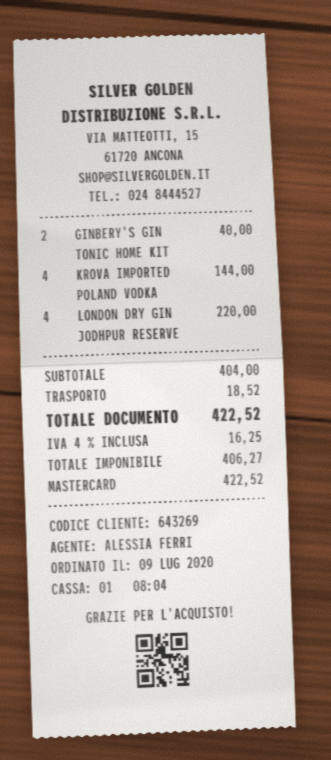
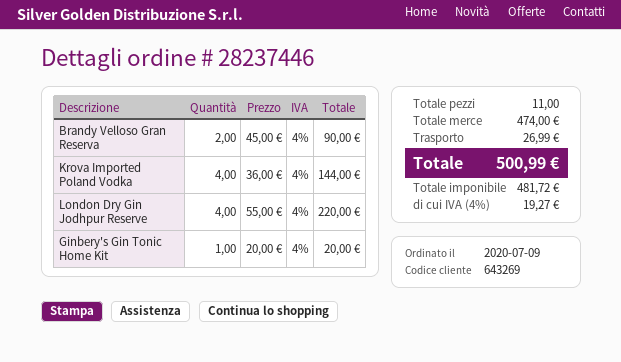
GINBERY'S GIN TONIC HOME KIT: 2 for 40.00 -> 1 for 20.00
Brandy Velloso Gran Reserva: none -> 2 for 90.00
subtotal: 404.00 -> 474.00
shipping: 18.52 -> 26.99
net: 406.27 -> 481.72
tax: 4% = 16.25 -> 4% = 19.27
total: 422.52 -> 500.99

